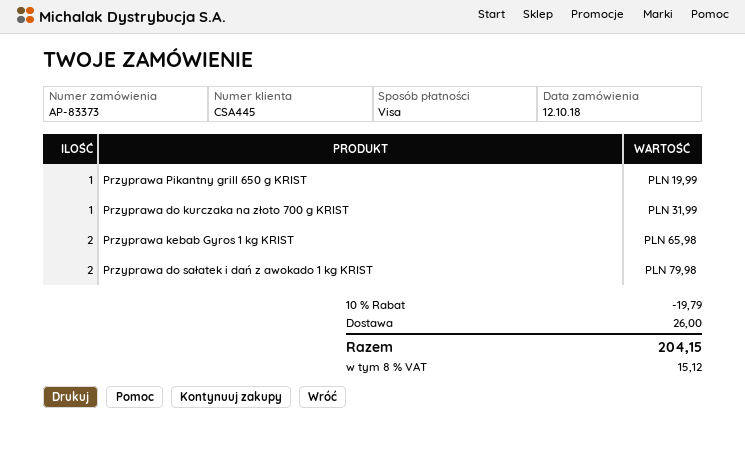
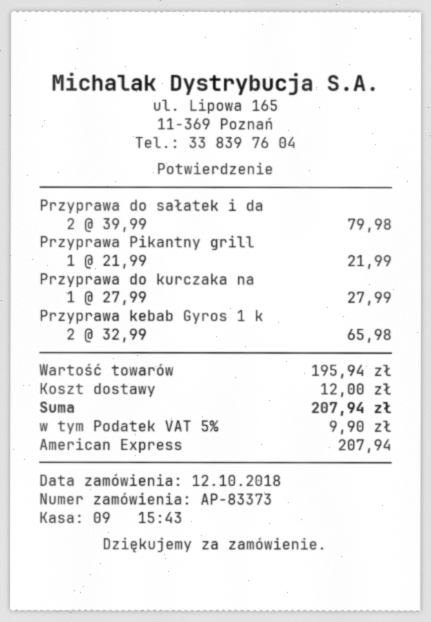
payment method: Visa -> American Express
Przyprawa Pikantny grill 650 g KRIST: 1 for 19.99 -> 1 for 21.99
Przyprawa do kurczaka na złoto 700 g KRIST: 1 for 31.99 -> 1 for 27.99
discount: 10% = 19.79 -> none
shipping: 26.00 -> 12.00
tax: 8% = 15.12 -> 5% = 9.90
total: 204.15 -> 207.94

